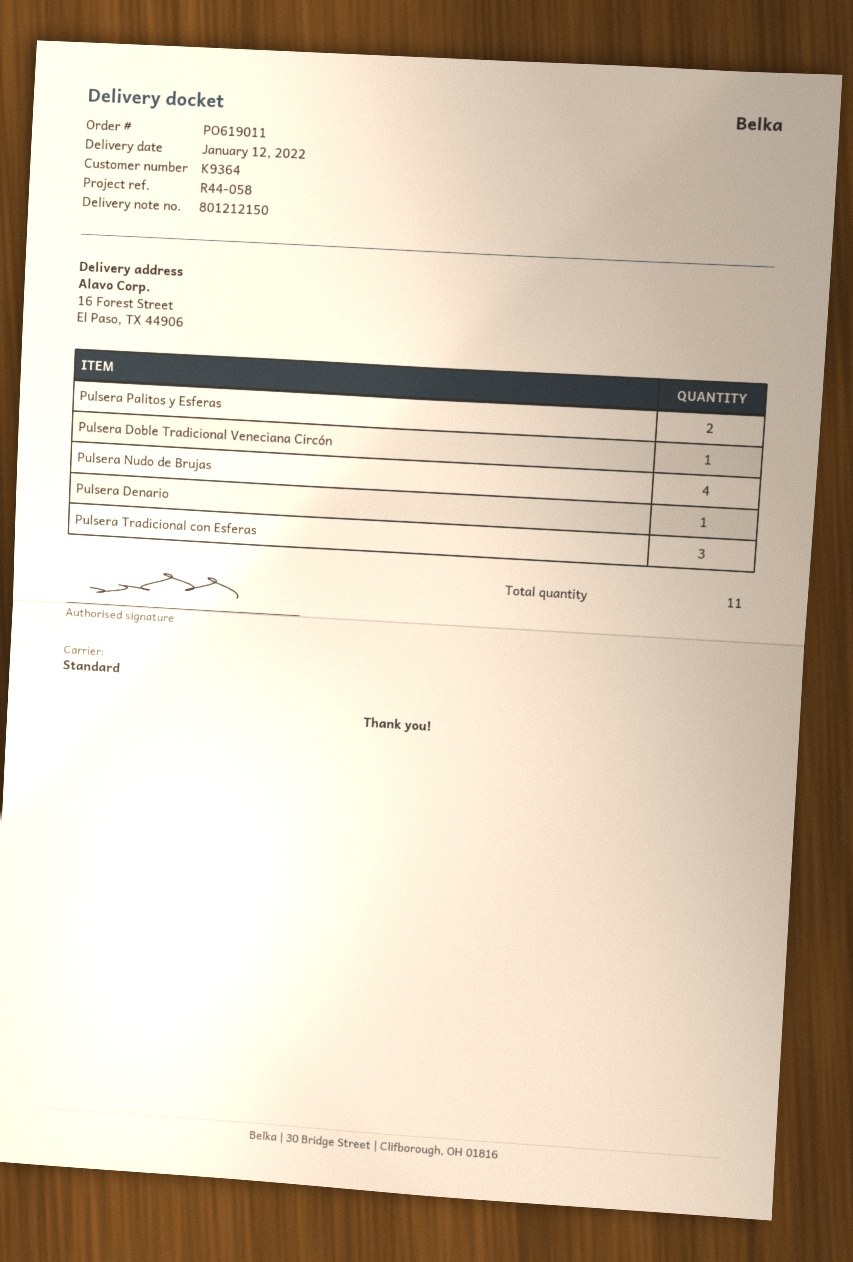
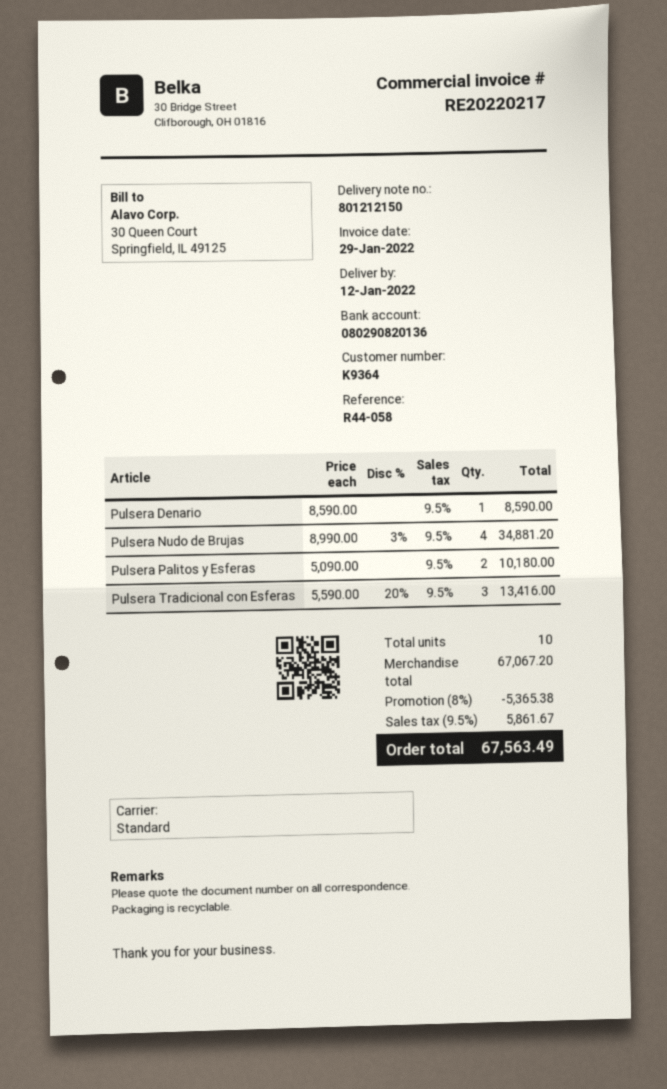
Pulsera Doble Tradicional Veneciana Circón: 1 -> none
total quantity: 11 -> 10

